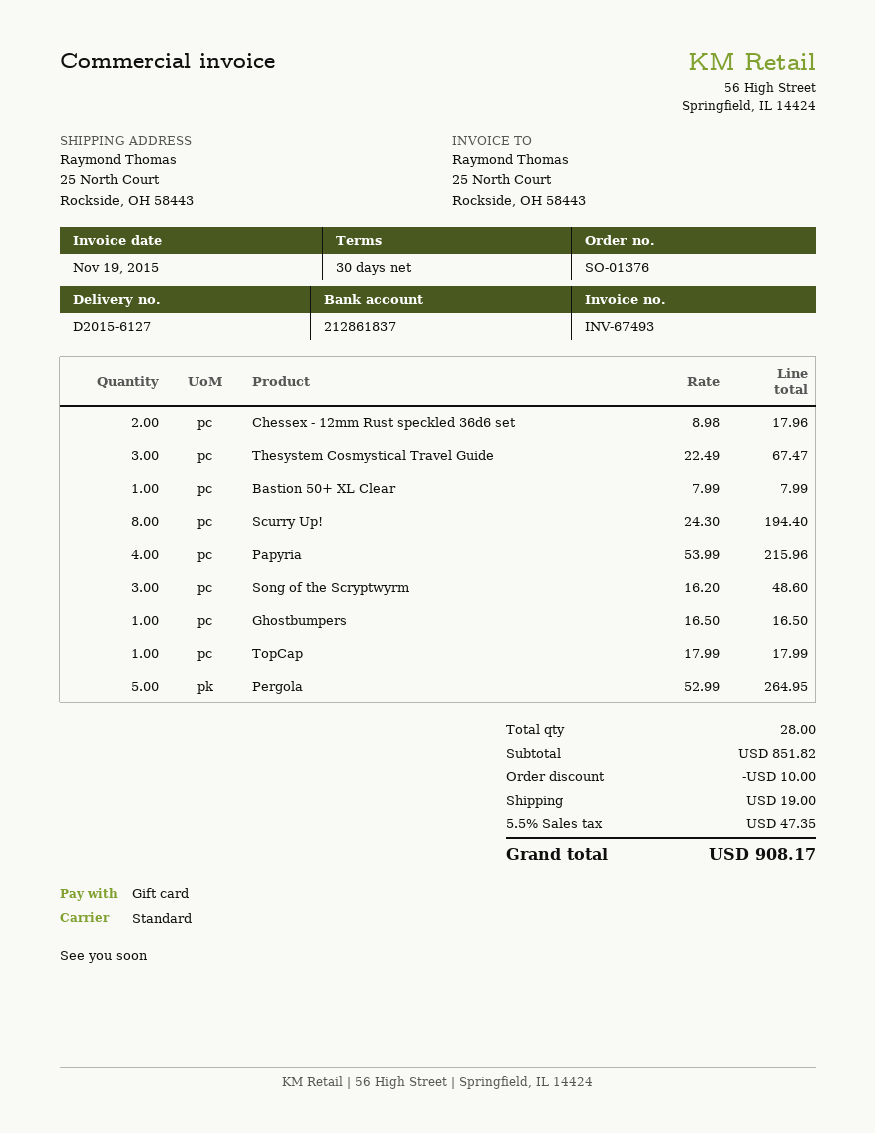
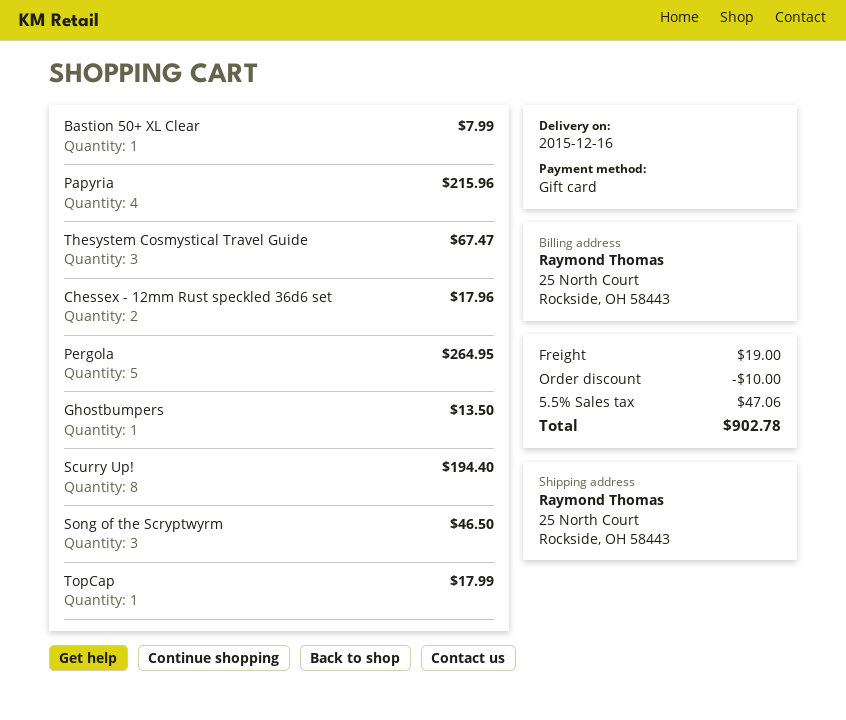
Song of the Scryptwyrm: 3 for 48.60 -> 3 for 46.50
Ghostbumpers: 1 for 16.50 -> 1 for 13.50
tax: 5.5% = 47.35 -> 5.5% = 47.06
total: 908.17 -> 902.78

